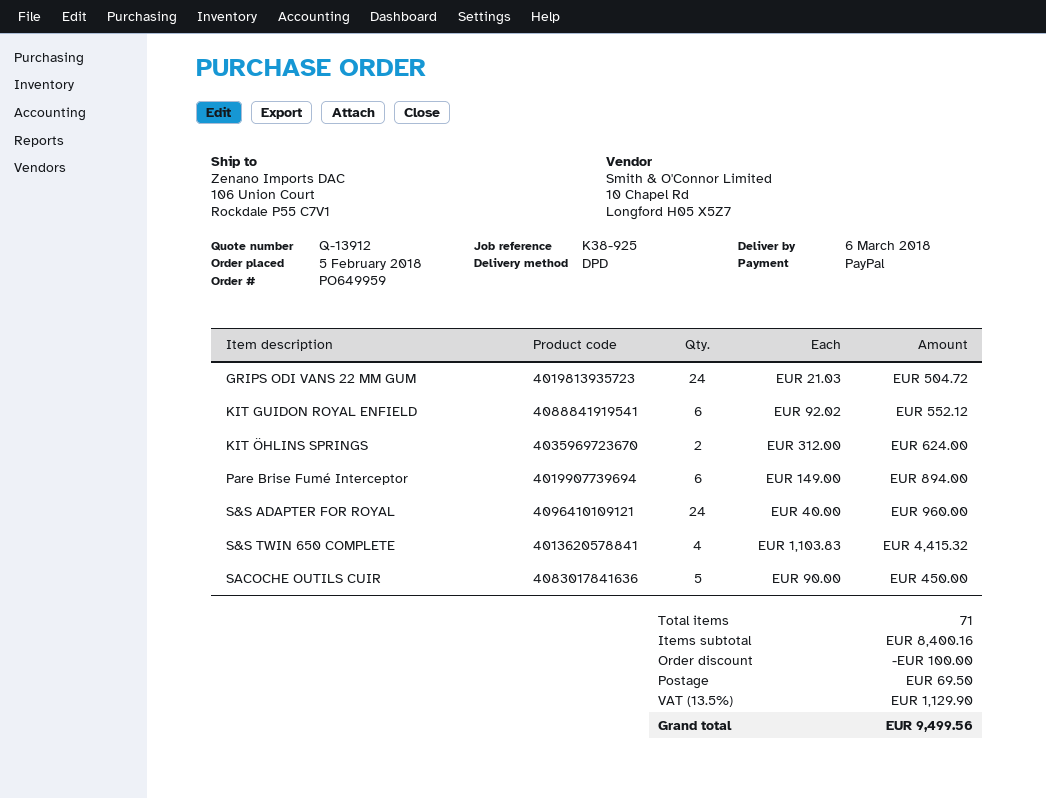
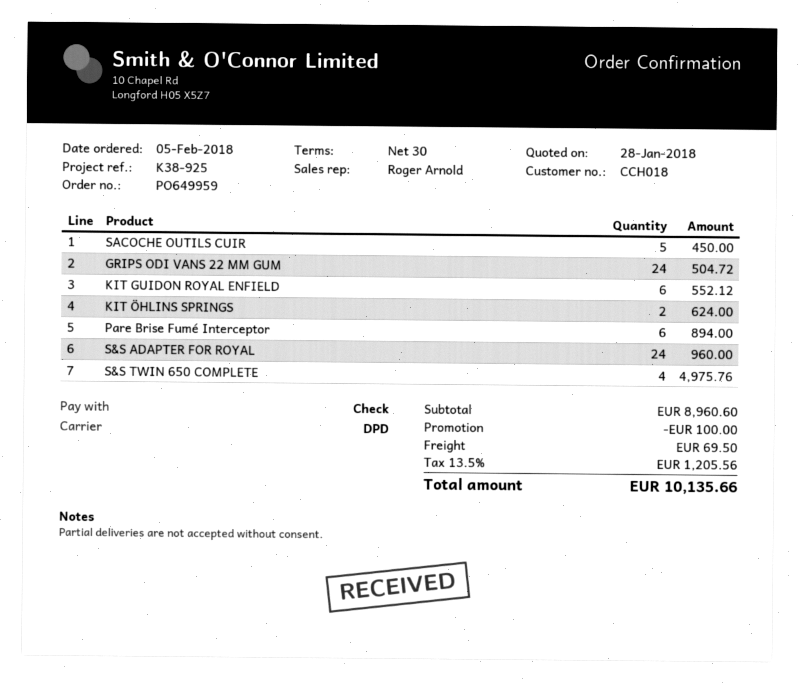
payment method: PayPal -> cheque
S&S TWIN 650 COMPLETE: 4 for 4415.32 -> 4 for 4975.76
subtotal: 8400.16 -> 8960.60
tax: 13.5% = 1129.90 -> 13.5% = 1205.56
total: 9499.56 -> 10135.66

